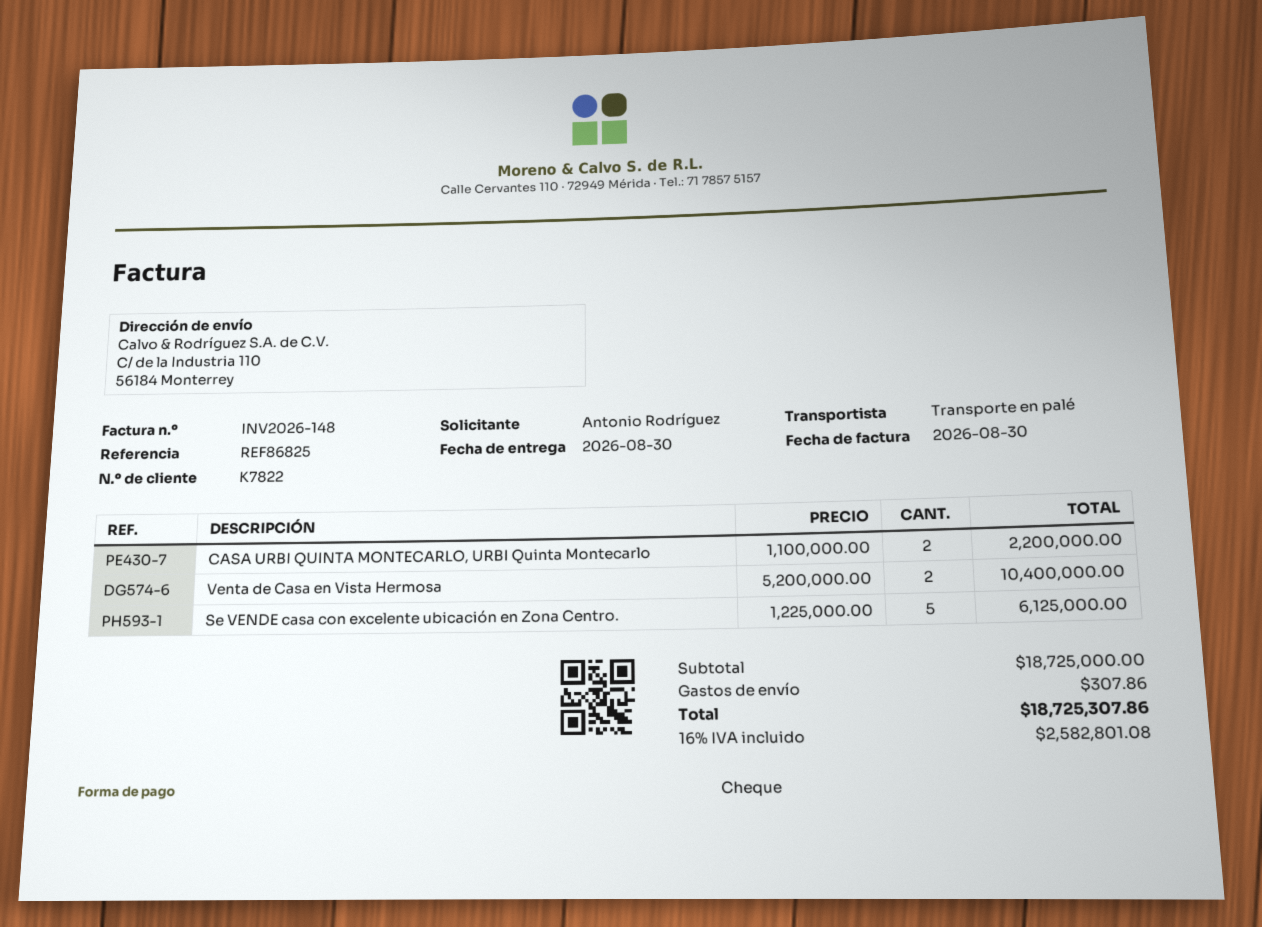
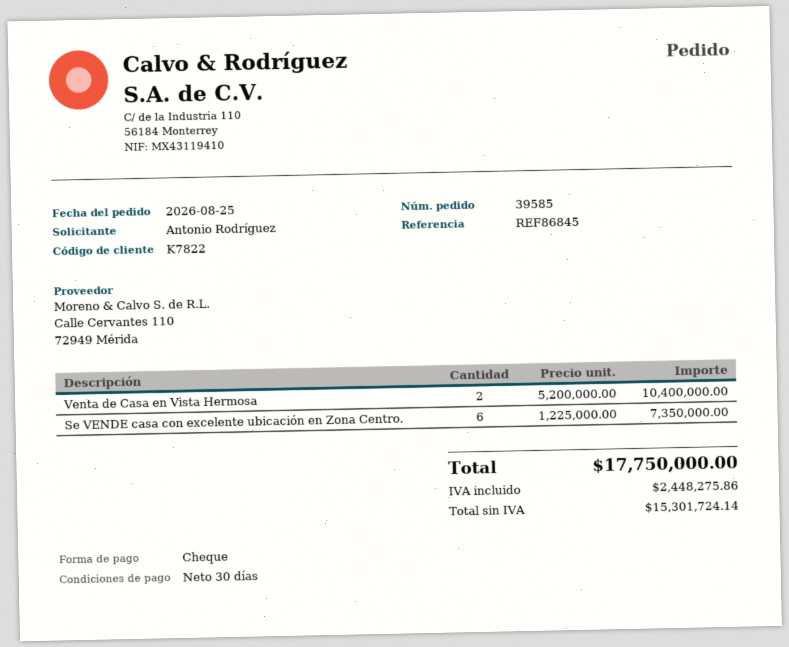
reference: REF86825 -> REF86845
CASA URBI QUINTA MONTECARLO, URBI Quinta Montecarlo: 2 x 1100000.00 = 2200000.00 -> none
Se VENDE casa con excelente ubicación en Zona Centro.: 5 x 1225000.00 = 6125000.00 -> 6 x 1225000.00 = 7350000.00
shipping: 307.86 -> none
tax: 2582801.08 -> 2448275.86
total: 18725307.86 -> 17750000.00

